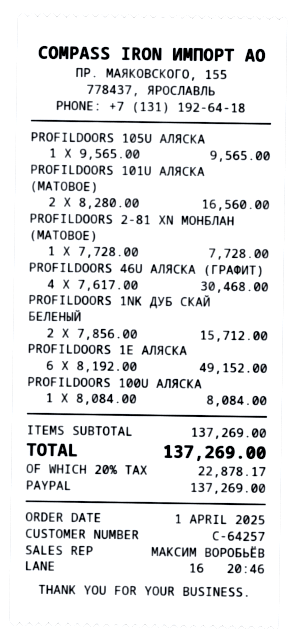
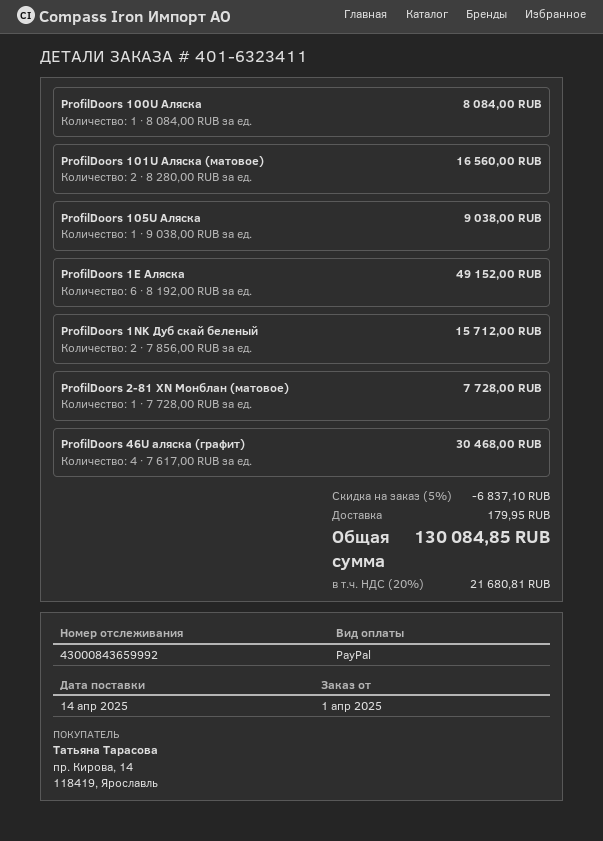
PROFILDOORS 105U АЛЯСКА: 1 x 9565.00 = 9565.00 -> 1 x 9038.00 = 9038.00
discount: none -> 5% = 6837.10
shipping: none -> 179.95
tax: 20% = 22878.17 -> 20% = 21680.81
total: 137269.00 -> 130084.85

